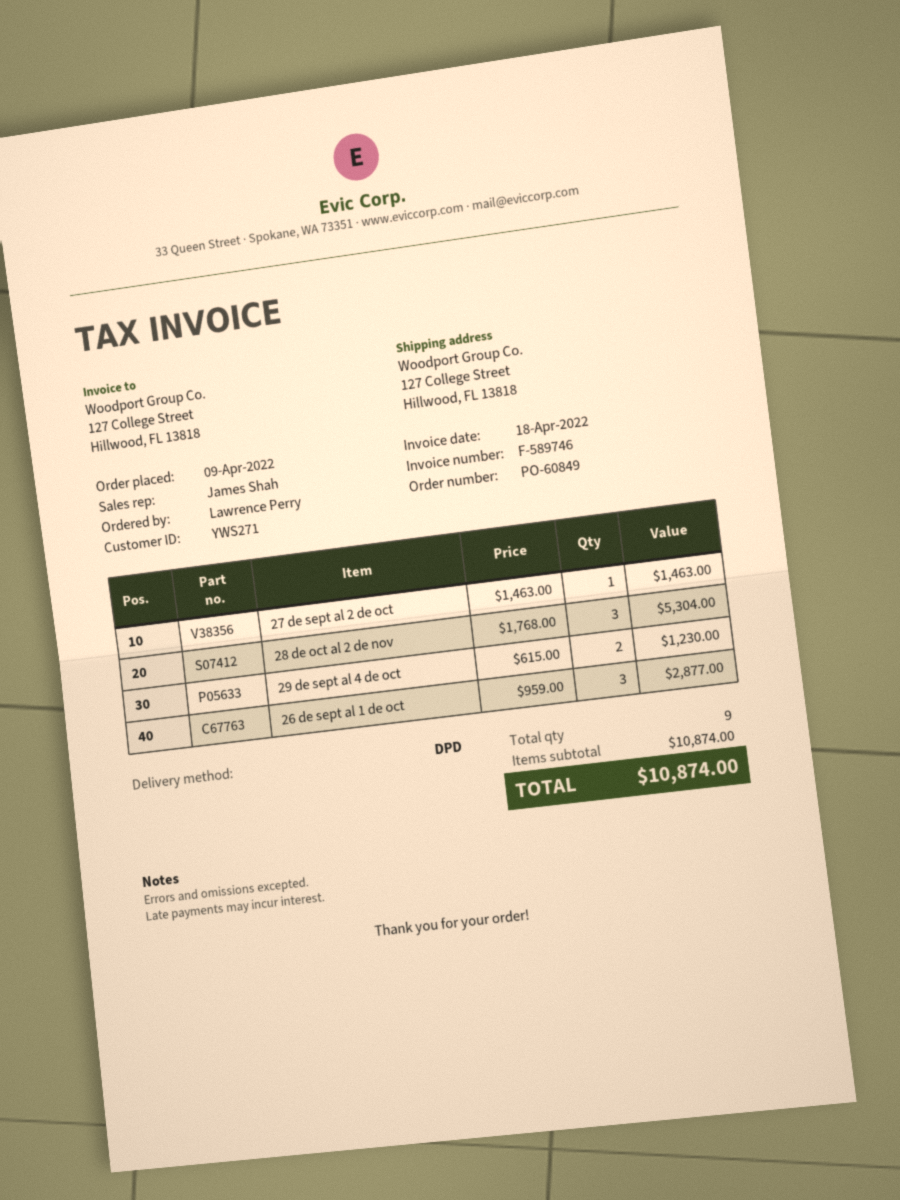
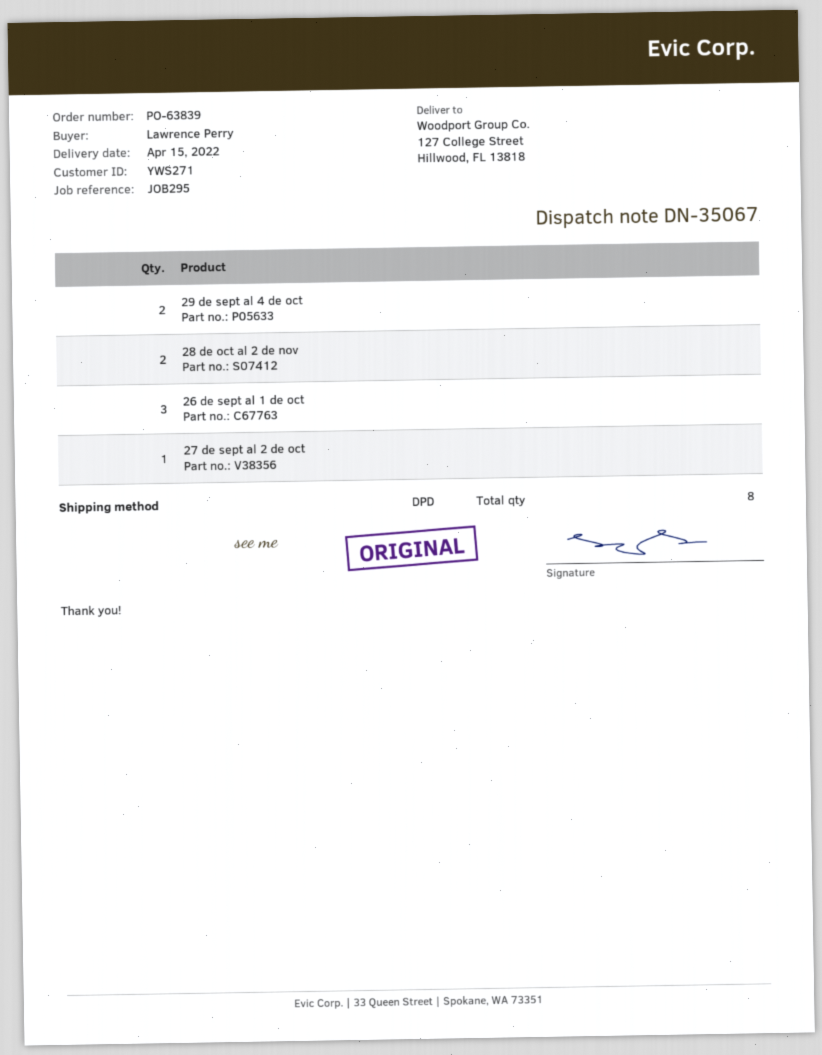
order number: PO-60849 -> PO-63839
28 de oct al 2 de nov: 3 -> 2
total quantity: 9 -> 8

